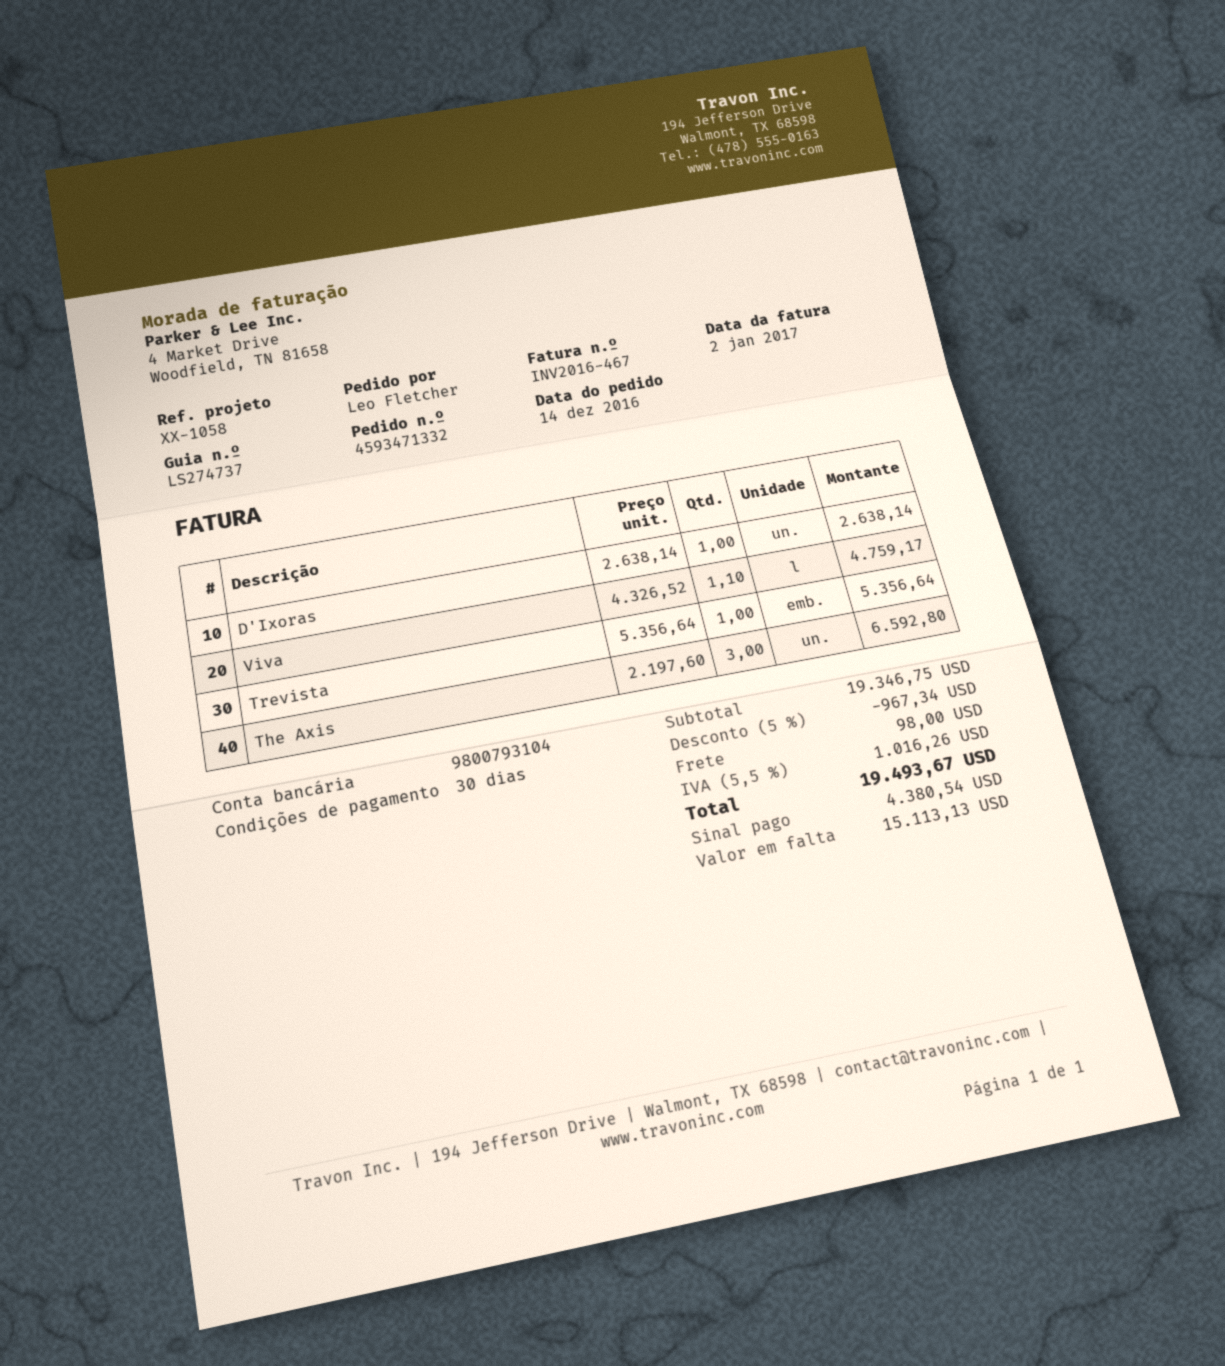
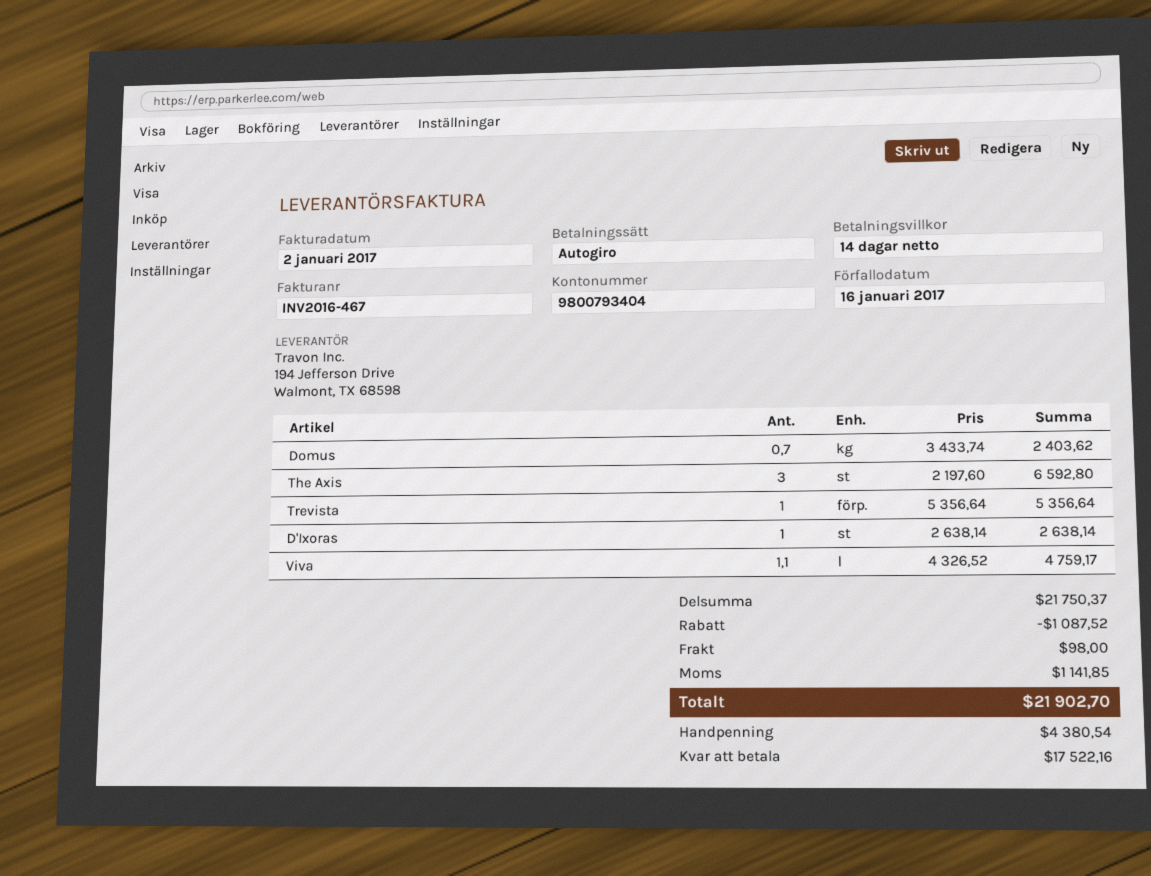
payment terms: 30 days -> 14 days
bank account: 9800793104 -> 9800793404
Domus: none -> 0.7 x 3433.74 = 2403.62
subtotal: 19346.75 -> 21750.37
discount: 967.34 -> 1087.52
tax: 1016.26 -> 1141.85
total: 19493.67 -> 21902.70
balance: 15113.13 -> 17522.16

